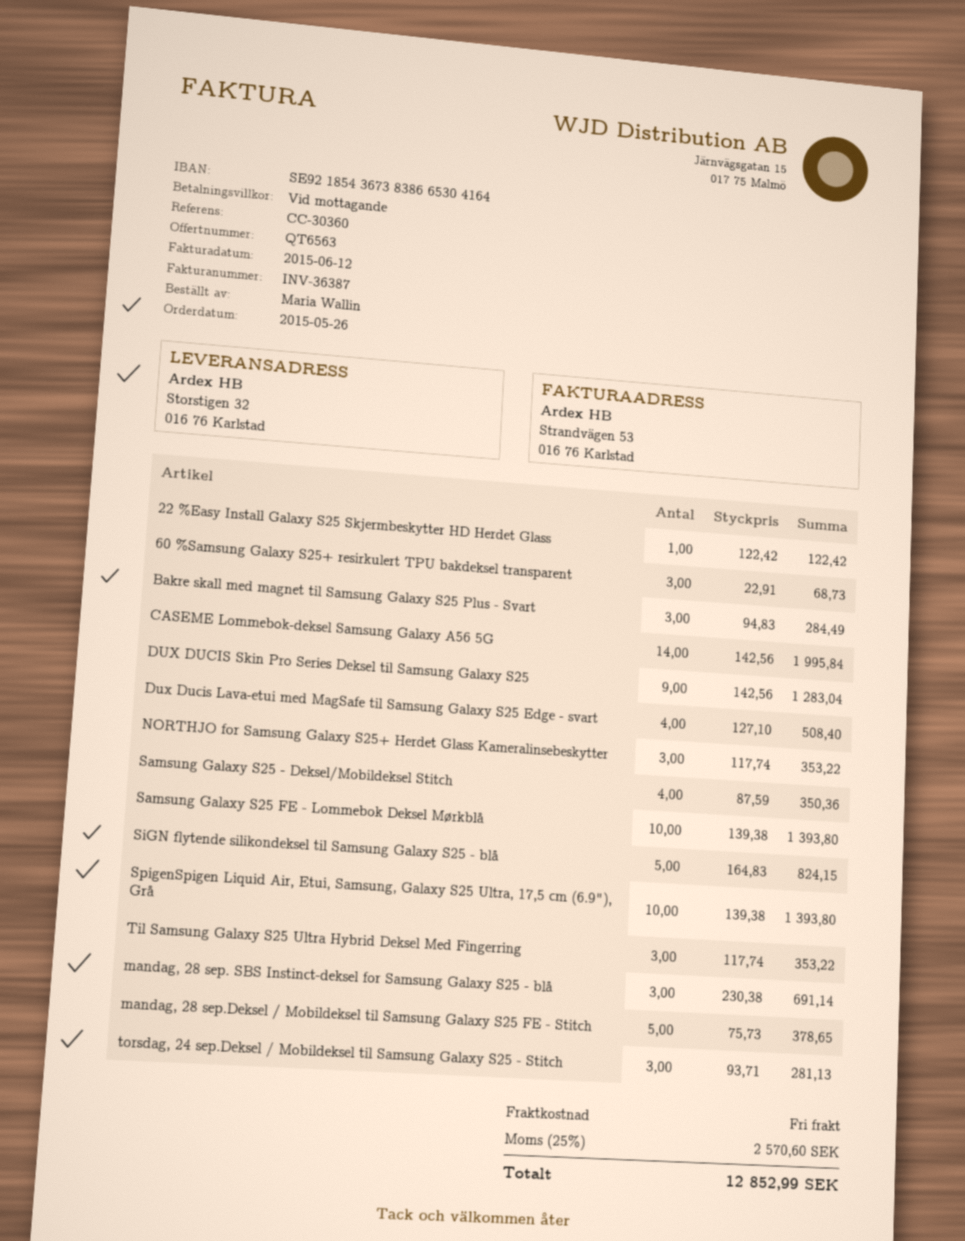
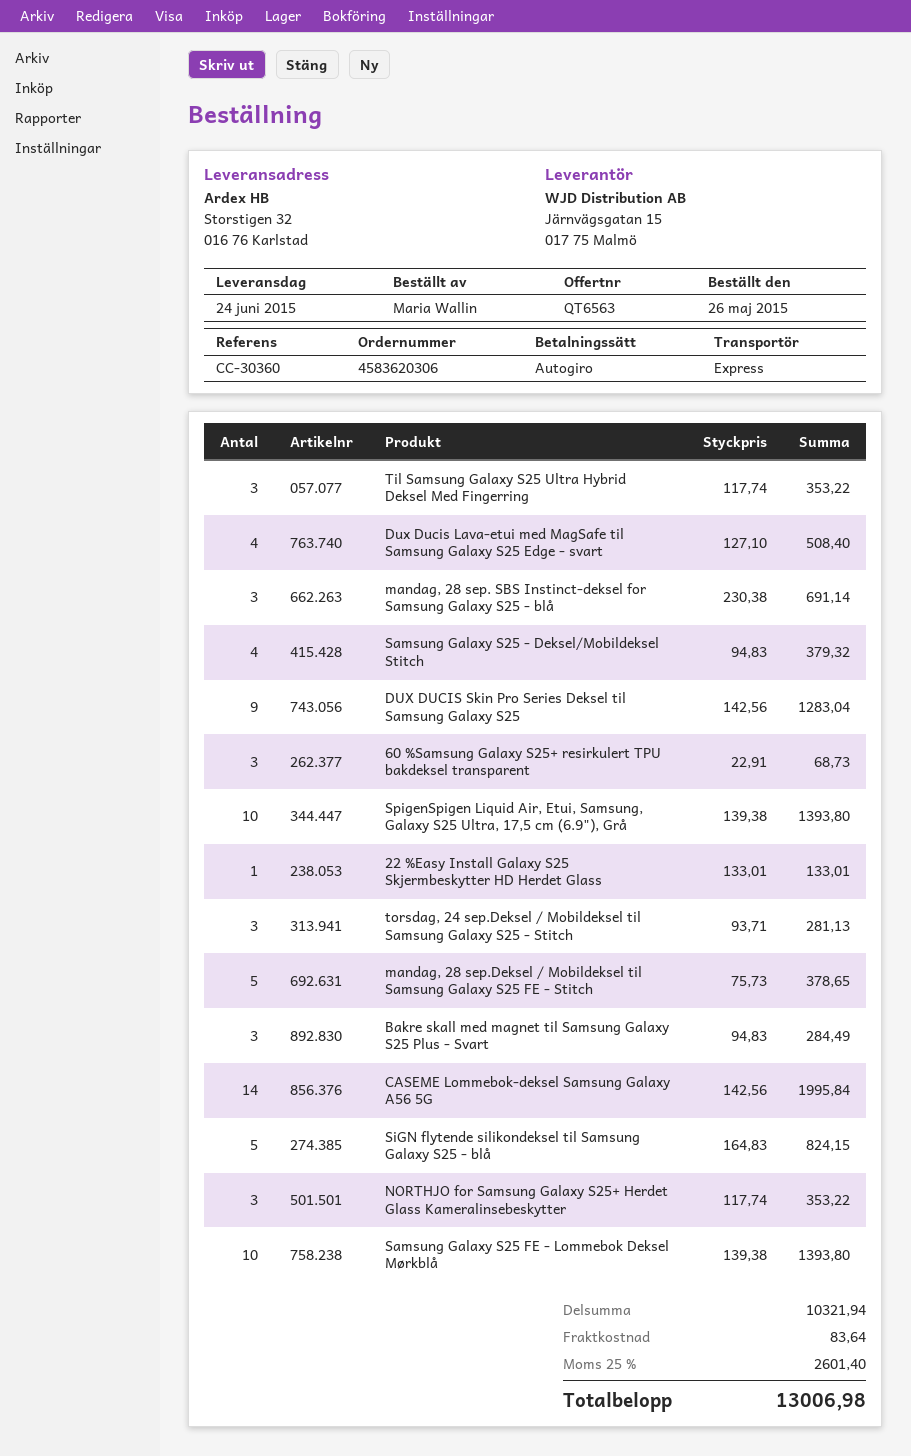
22 %Easy Install Galaxy S25 Skjermbeskytter HD Herdet Glass: 1 x 122.42 = 122.42 -> 1 x 133.01 = 133.01
Samsung Galaxy S25 - Deksel/Mobildeksel Stitch: 4 x 87.59 = 350.36 -> 4 x 94.83 = 379.32
shipping: 0.00 -> 83.64
tax: 25% = 2570.60 -> 25% = 2601.40
total: 12852.99 -> 13006.98

